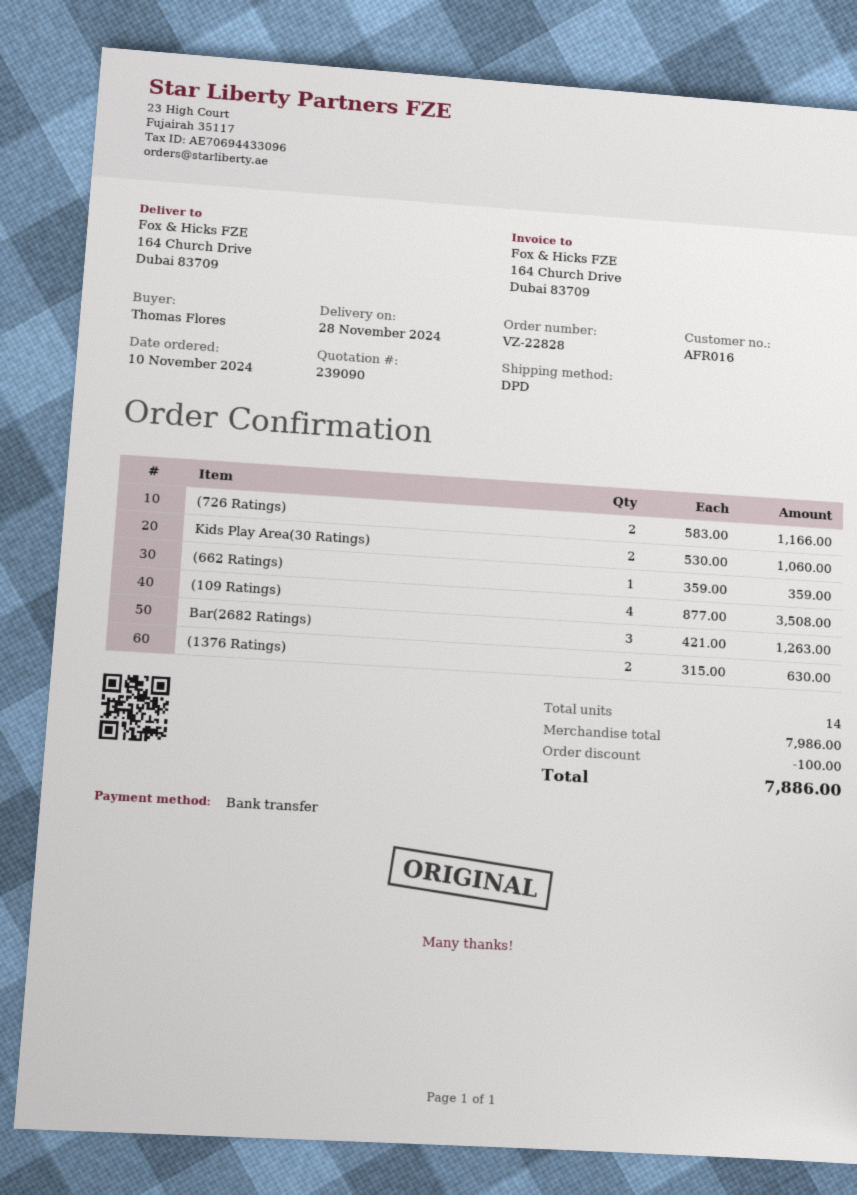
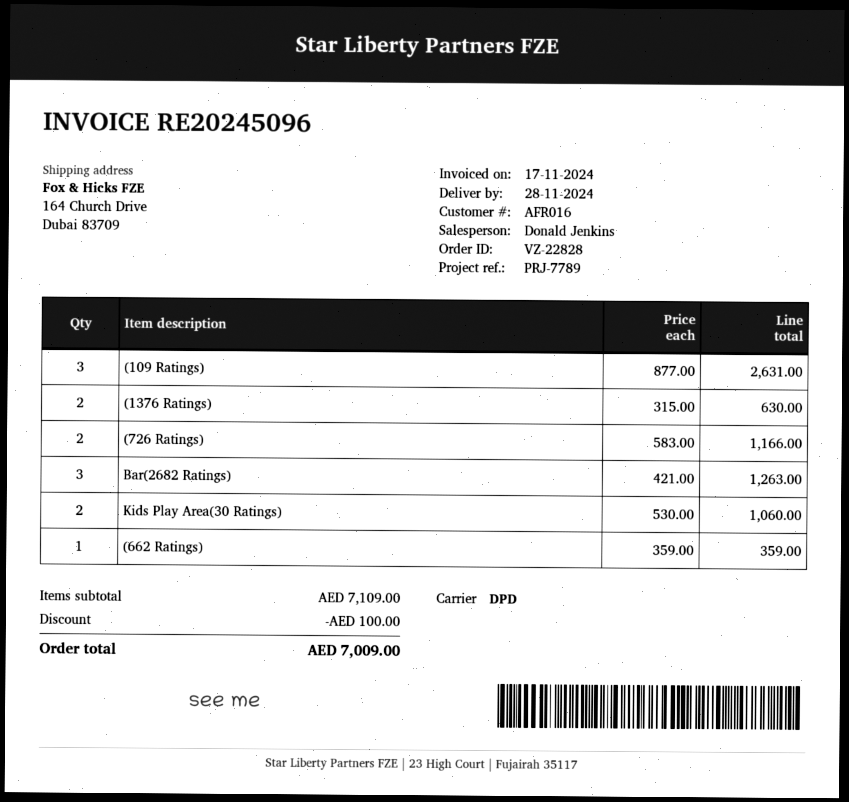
(109 Ratings): 4 x 877.00 = 3508.00 -> 3 x 877.00 = 2631.00
subtotal: 7986.00 -> 7109.00
total: 7886.00 -> 7009.00

